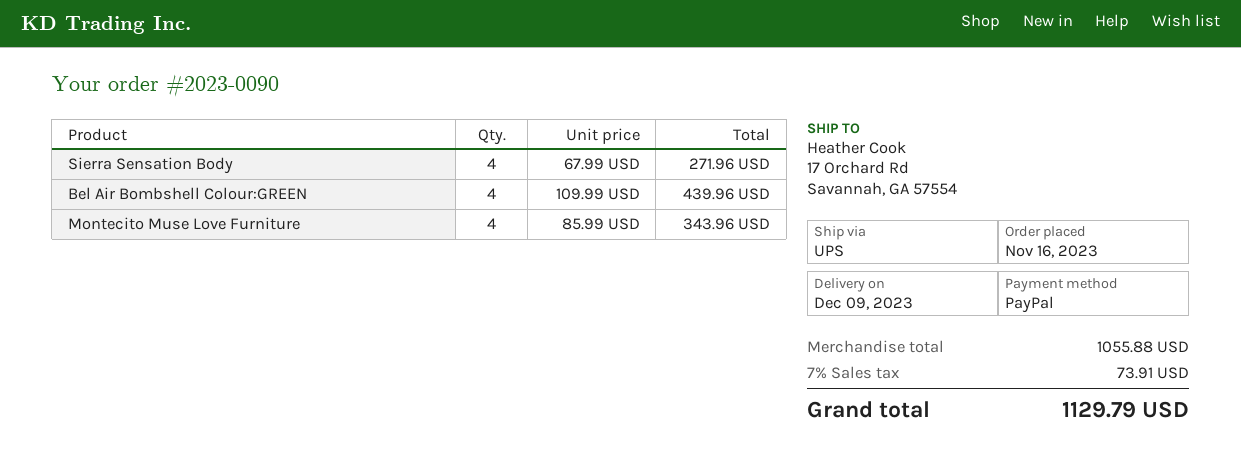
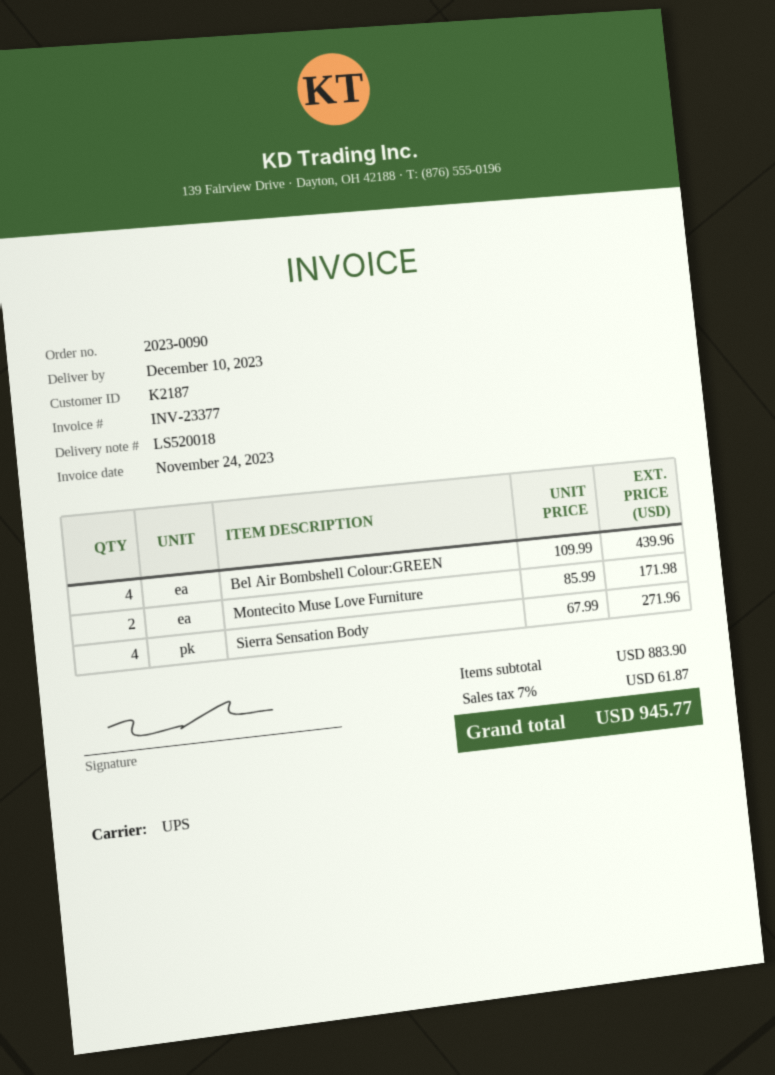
delivery date: 2023-12-09 -> 2023-12-10
Montecito Muse Love Furniture: 4 x 85.99 = 343.96 -> 2 x 85.99 = 171.98
subtotal: 1055.88 -> 883.90
tax: 7% = 73.91 -> 7% = 61.87
total: 1129.79 -> 945.77

